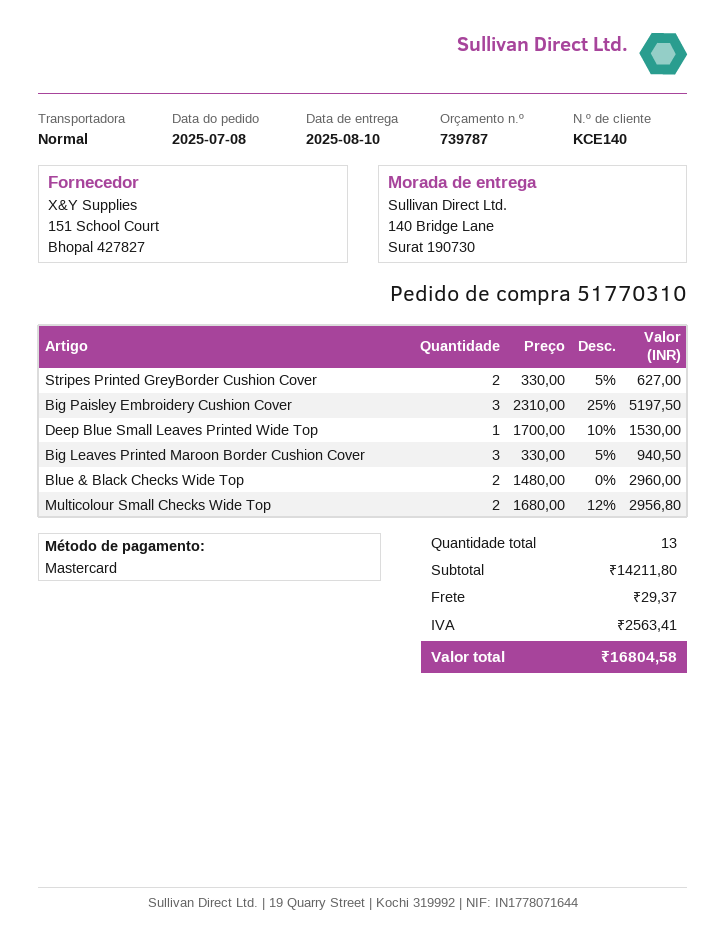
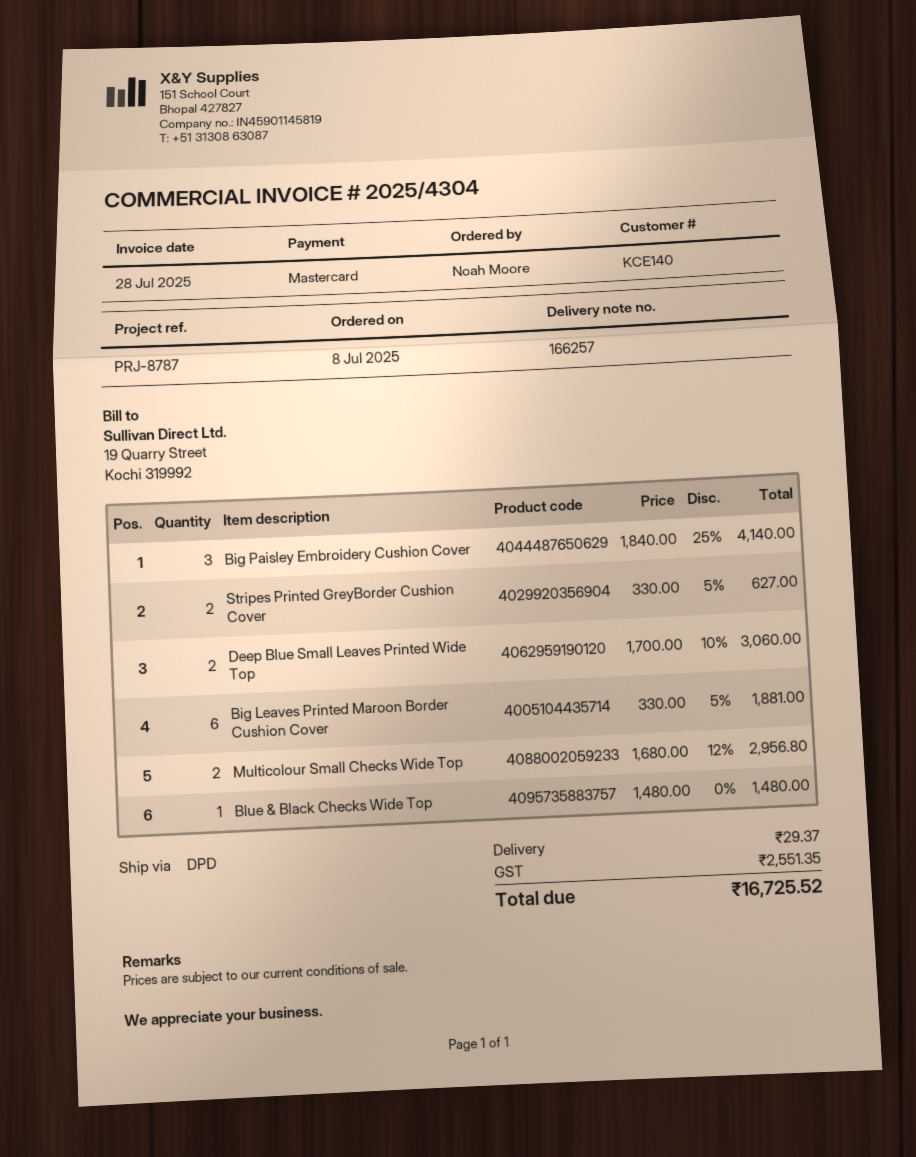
shipping method: standard -> DPD
Big Paisley Embroidery Cushion Cover: 3 x 2310.00 - 25% = 5197.50 -> 3 x 1840.00 - 25% = 4140.00
Deep Blue Small Leaves Printed Wide Top: 1 x 1700.00 - 10% = 1530.00 -> 2 x 1700.00 - 10% = 3060.00
Big Leaves Printed Maroon Border Cushion Cover: 3 x 330.00 - 5% = 940.50 -> 6 x 330.00 - 5% = 1881.00
Blue & Black Checks Wide Top: 2 x 1480.00 = 2960.00 -> 1 x 1480.00 = 1480.00
tax: 2563.41 -> 2551.35
total: 16804.58 -> 16725.52

